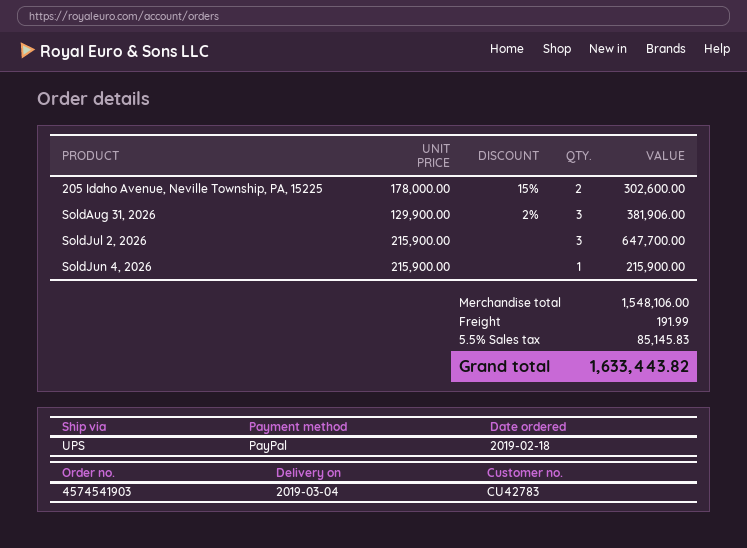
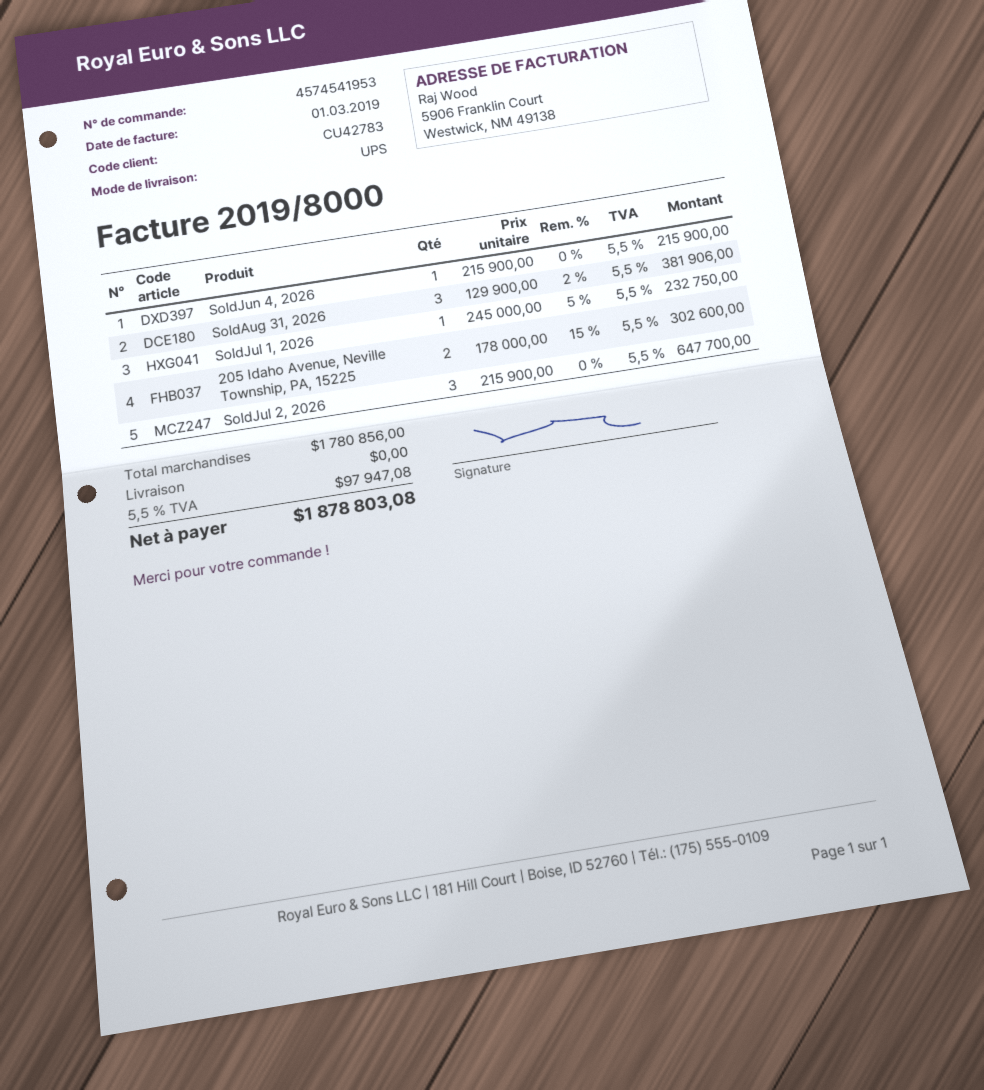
order number: 4574541903 -> 4574541953
SoldJul 1, 2026: none -> 1 x 245000.00 - 5% = 232750.00
subtotal: 1548106.00 -> 1780856.00
shipping: 191.99 -> 0.00
tax: 5.5% = 85145.83 -> 5.5% = 97947.08
total: 1633443.82 -> 1878803.08

